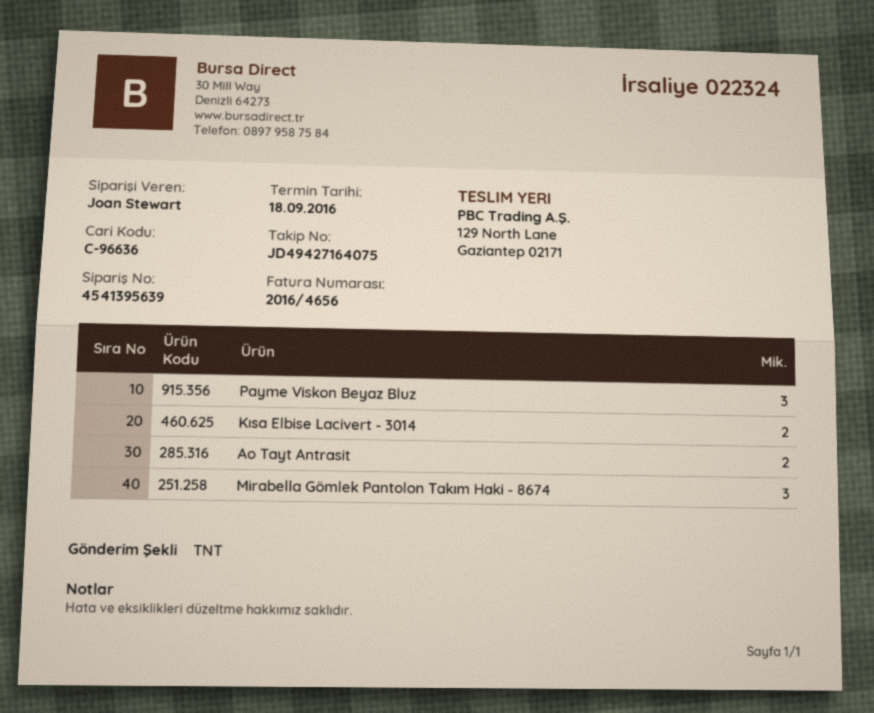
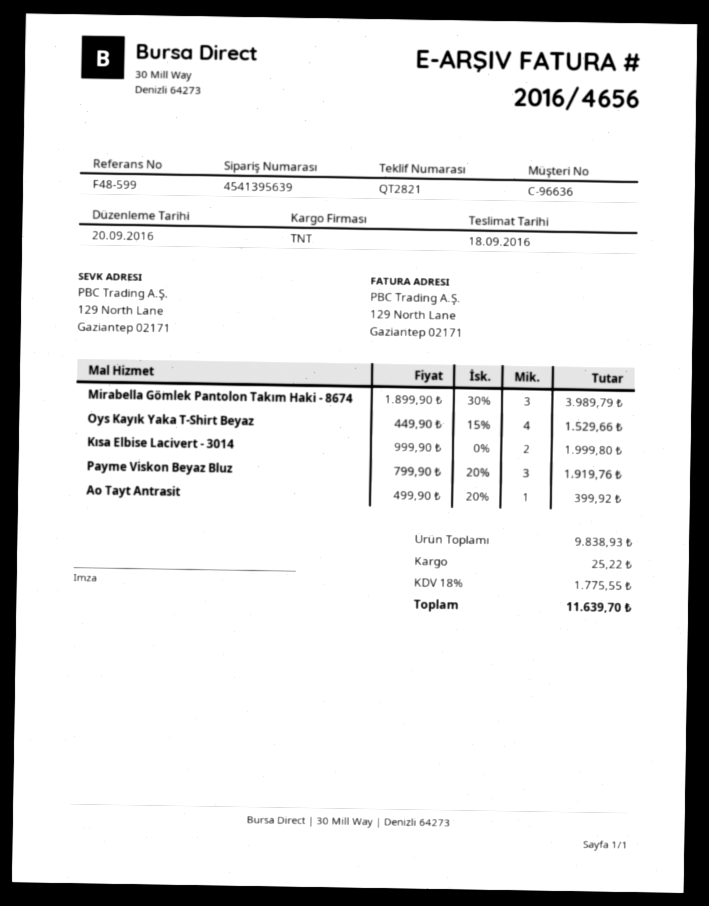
Ao Tayt Antrasit: 2 -> 1
Oys Kayık Yaka T-Shirt Beyaz: none -> 4

